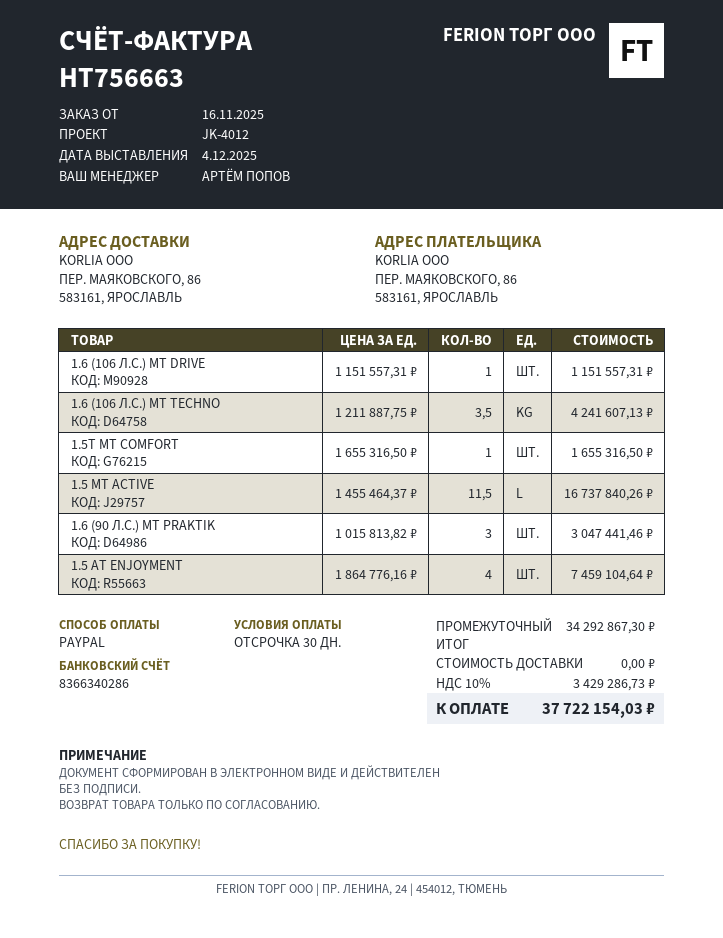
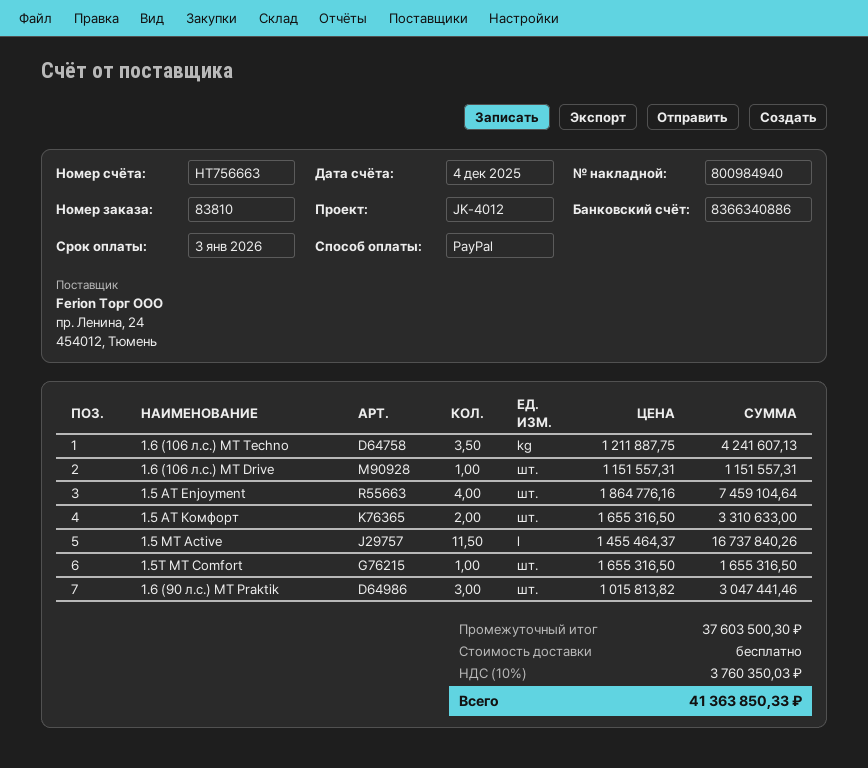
bank account: 8366340286 -> 8366340886
1.5 AT Комфорт: none -> 2 x 1655316.50 = 3310633.00
subtotal: 34292867.30 -> 37603500.30
tax: 10% = 3429286.73 -> 10% = 3760350.03
total: 37722154.03 -> 41363850.33

